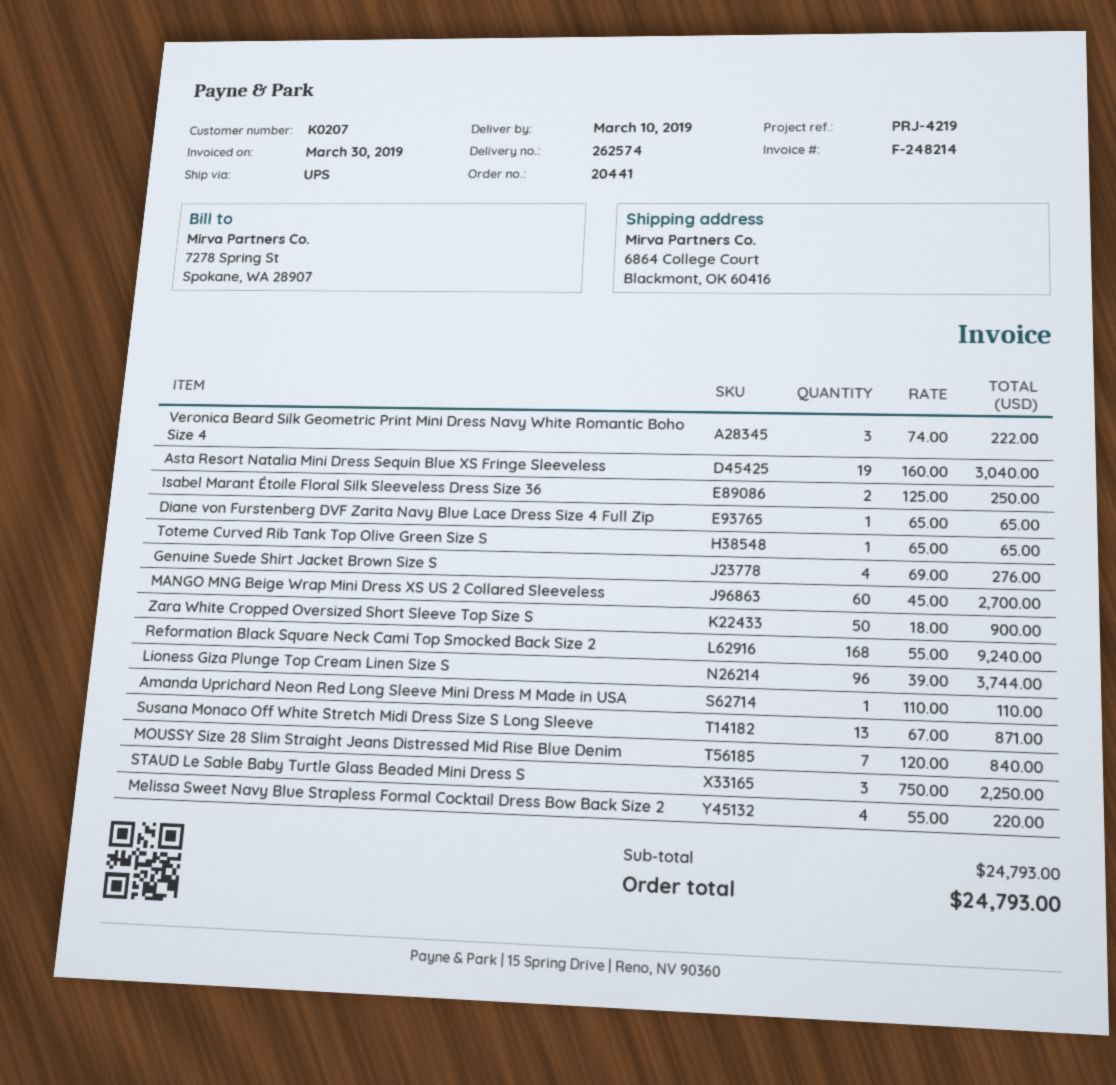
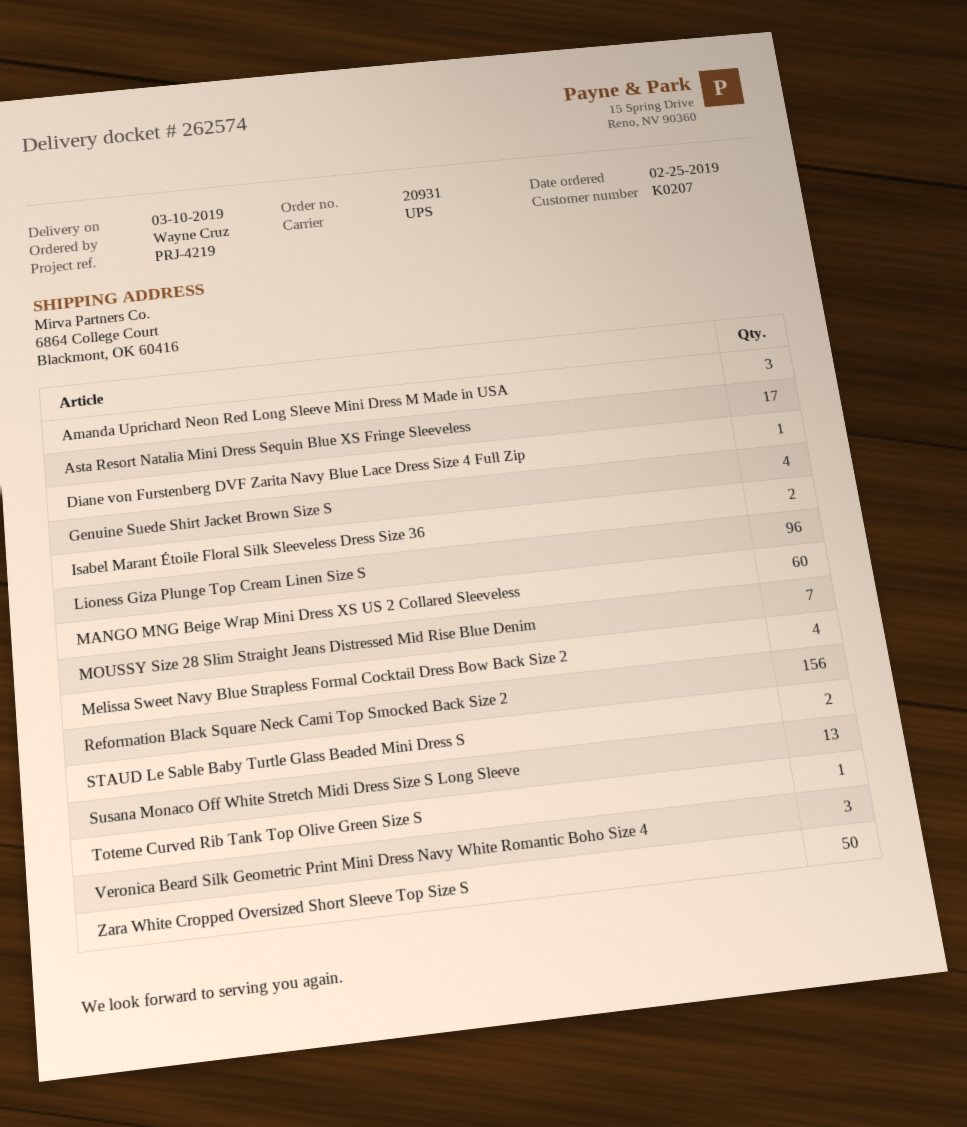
order number: 20441 -> 20931
Asta Resort Natalia Mini Dress Sequin Blue XS Fringe Sleeveless: 19 -> 17
Reformation Black Square Neck Cami Top Smocked Back Size 2: 168 -> 156
Amanda Uprichard Neon Red Long Sleeve Mini Dress M Made in USA: 1 -> 3
STAUD Le Sable Baby Turtle Glass Beaded Mini Dress S: 3 -> 2

